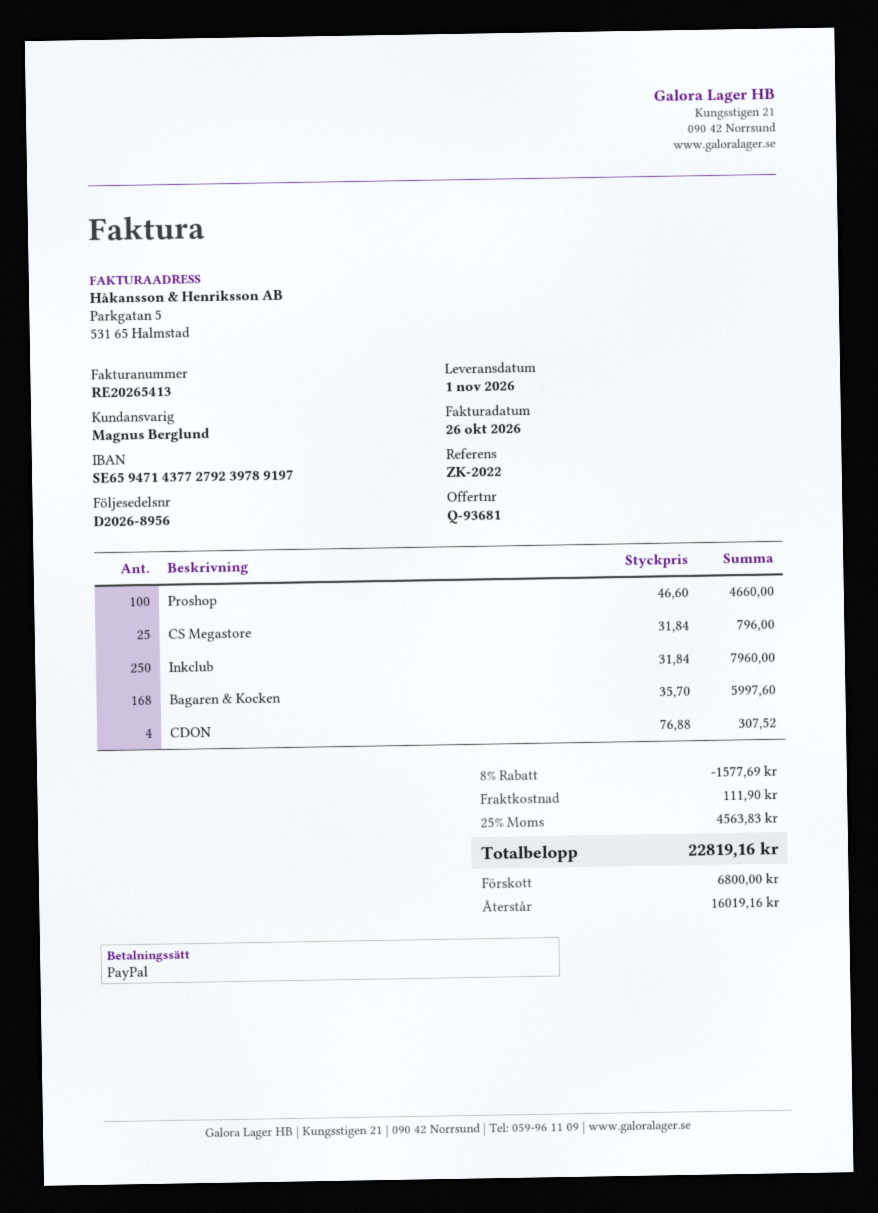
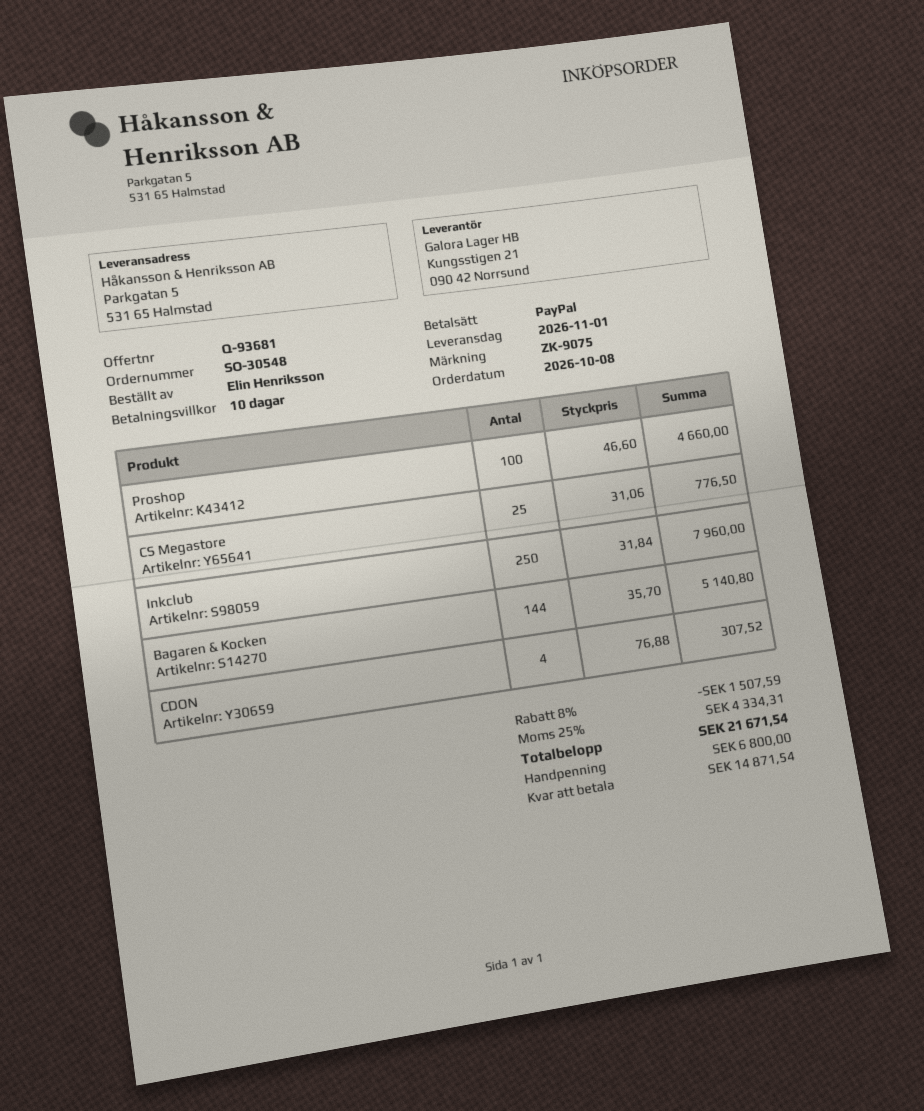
reference: ZK-2022 -> ZK-9075
CS Megastore: 25 x 31.84 = 796.00 -> 25 x 31.06 = 776.50
Bagaren & Kocken: 168 x 35.70 = 5997.60 -> 144 x 35.70 = 5140.80
discount: 8% = 1577.69 -> 8% = 1507.59
shipping: 111.90 -> none
tax: 25% = 4563.83 -> 25% = 4334.31
total: 22819.16 -> 21671.54
balance: 16019.16 -> 14871.54

